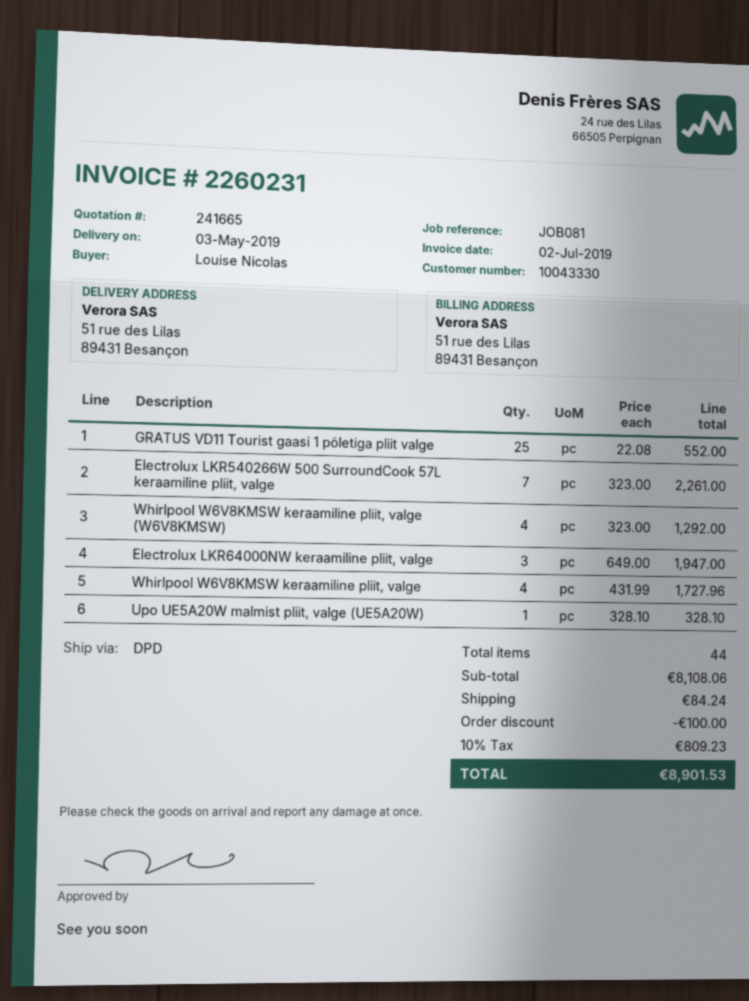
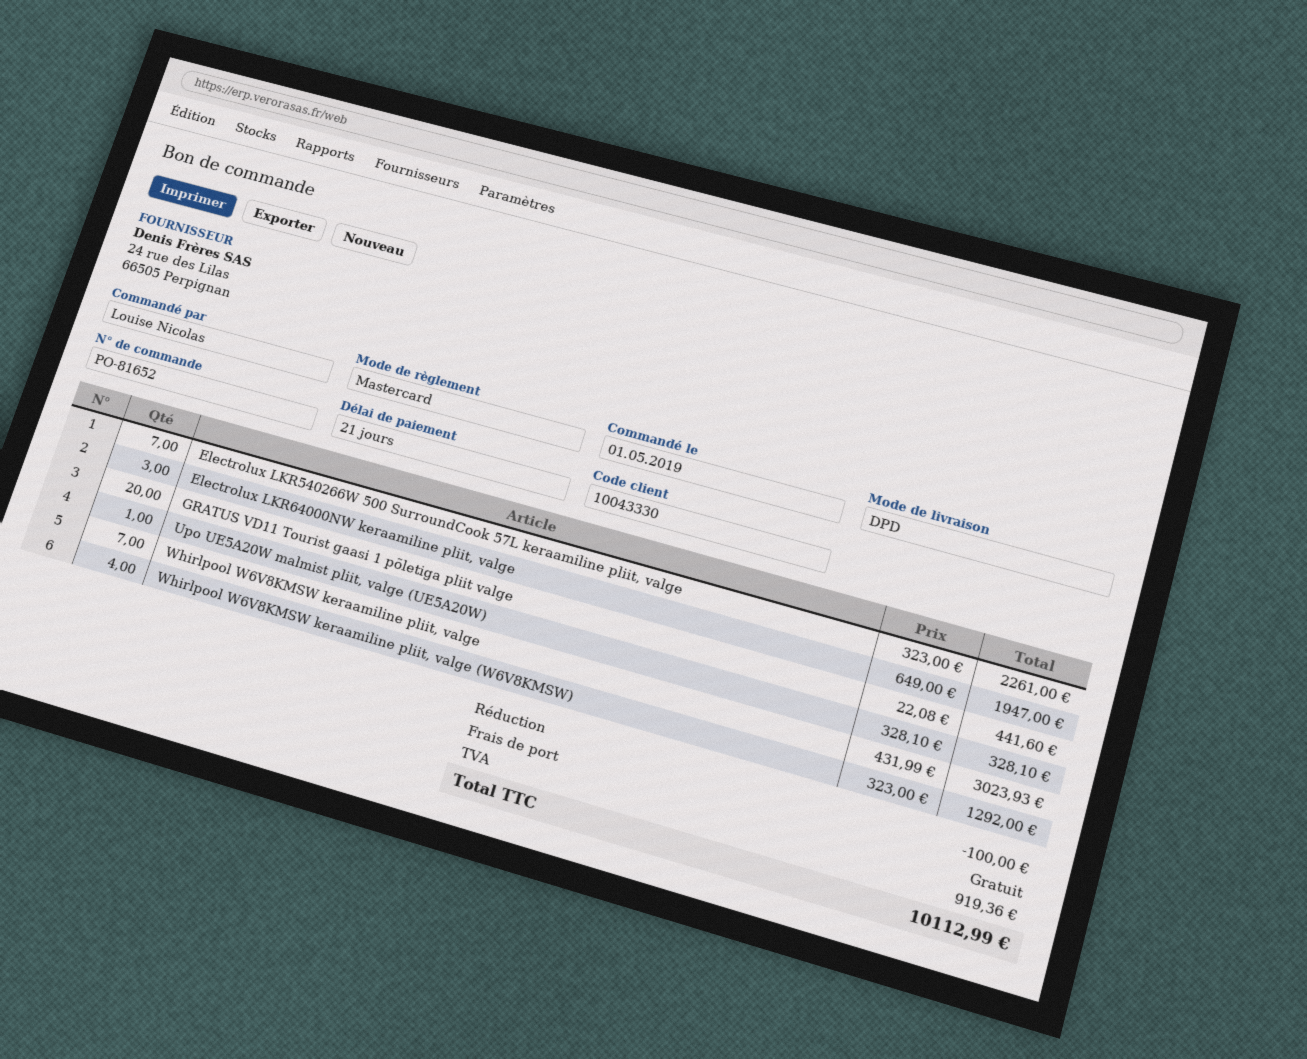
GRATUS VD11 Tourist gaasi 1 põletiga pliit valge: 25 x 22.08 = 552.00 -> 20 x 22.08 = 441.60
Whirlpool W6V8KMSW keraamiline pliit, valge: 4 x 431.99 = 1727.96 -> 7 x 431.99 = 3023.93
shipping: 84.24 -> 0.00
tax: 809.23 -> 919.36
total: 8901.53 -> 10112.99

